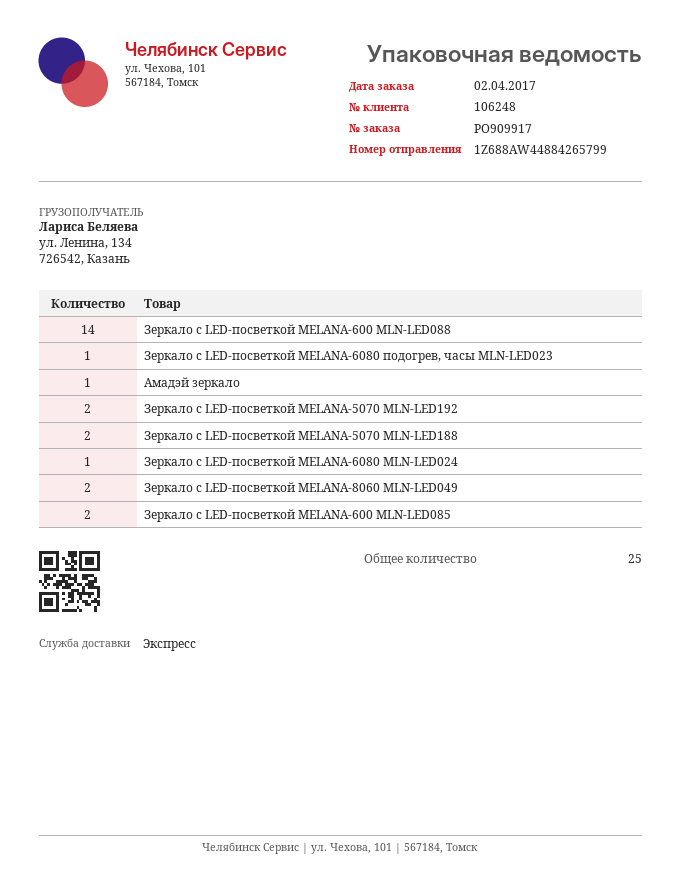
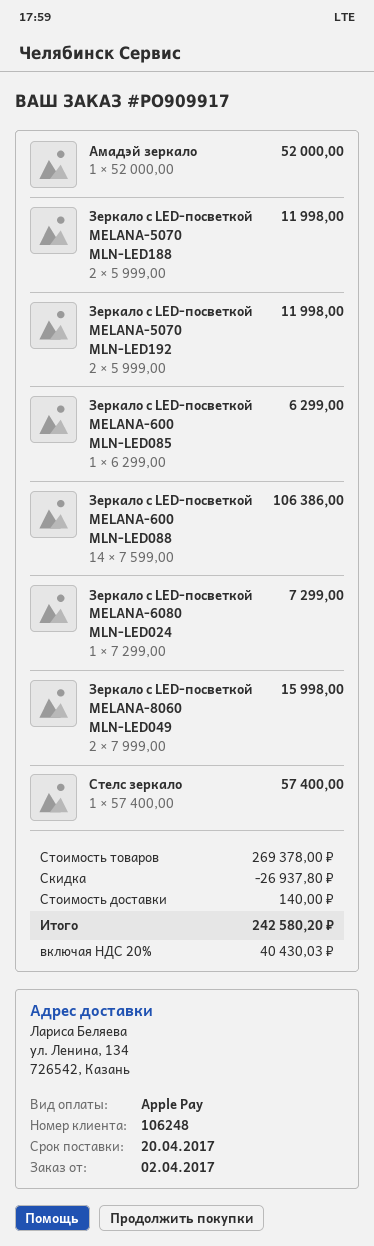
Зеркало с LED-посветкой MELANA-6080 подогрев, часы MLN-LED023: 1 -> none
Зеркало с LED-посветкой MELANA-600 MLN-LED085: 2 -> 1
Стелс зеркало: none -> 1

